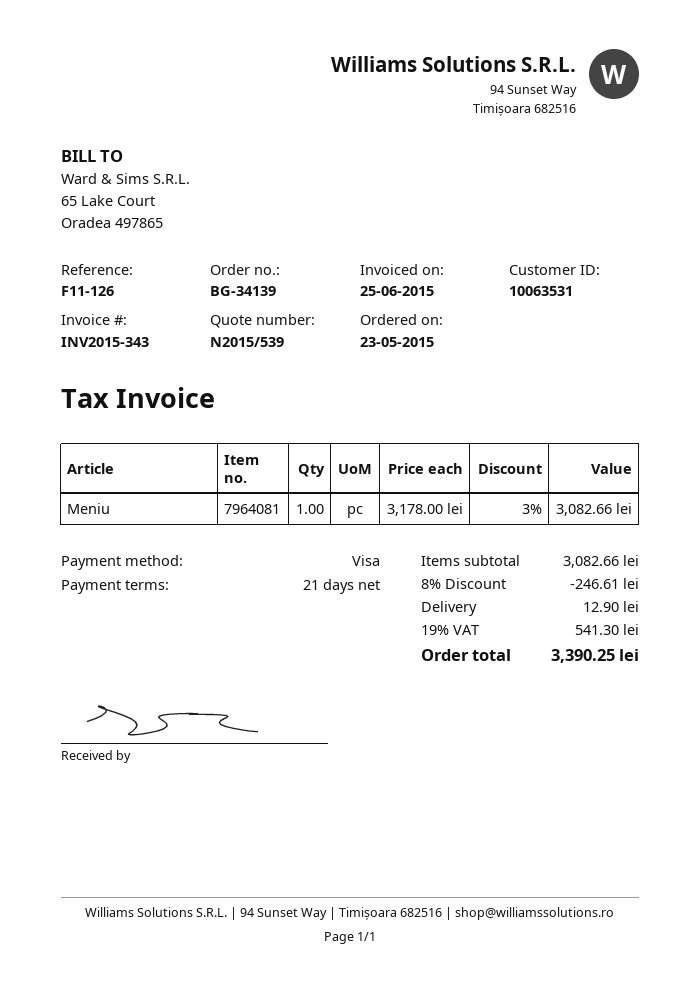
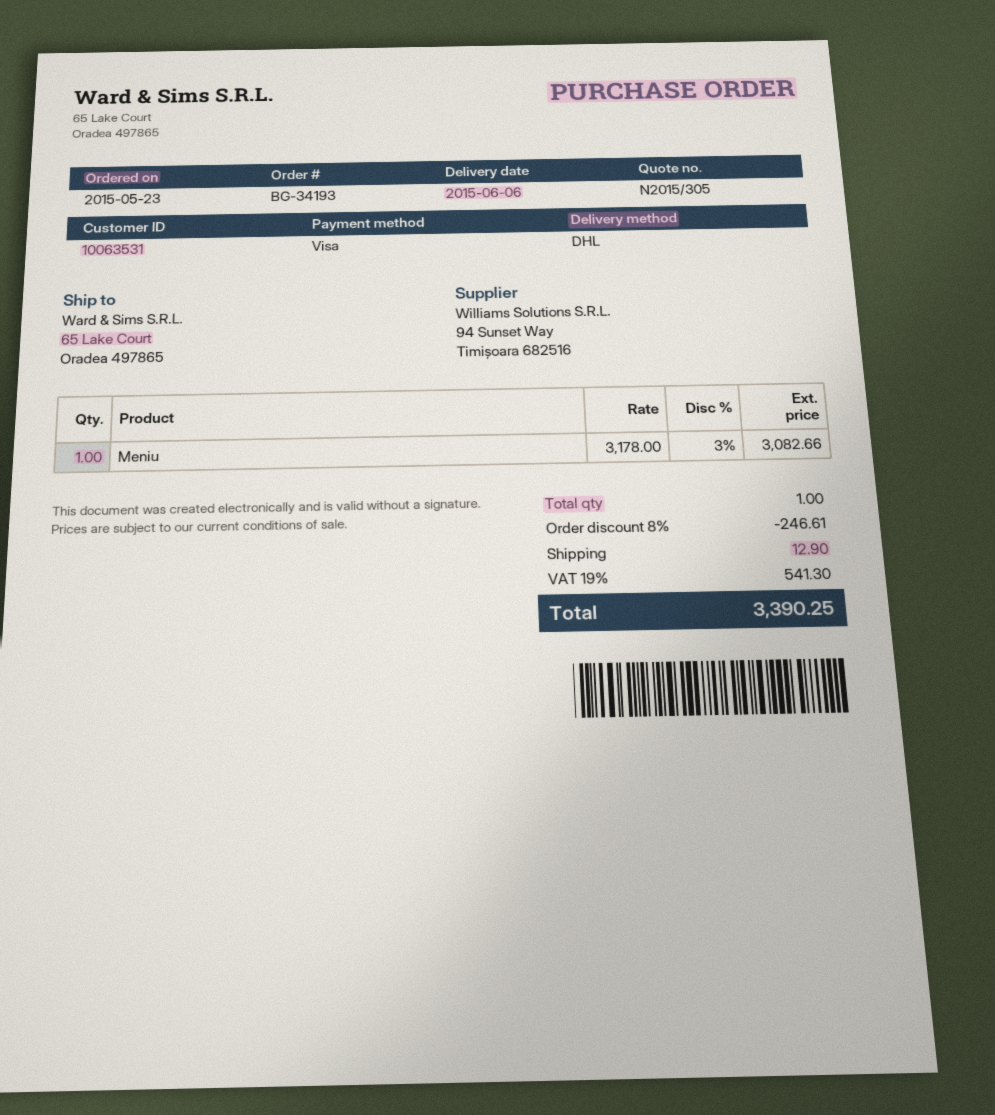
quote number: N2015/539 -> N2015/305
order number: BG-34139 -> BG-34193

